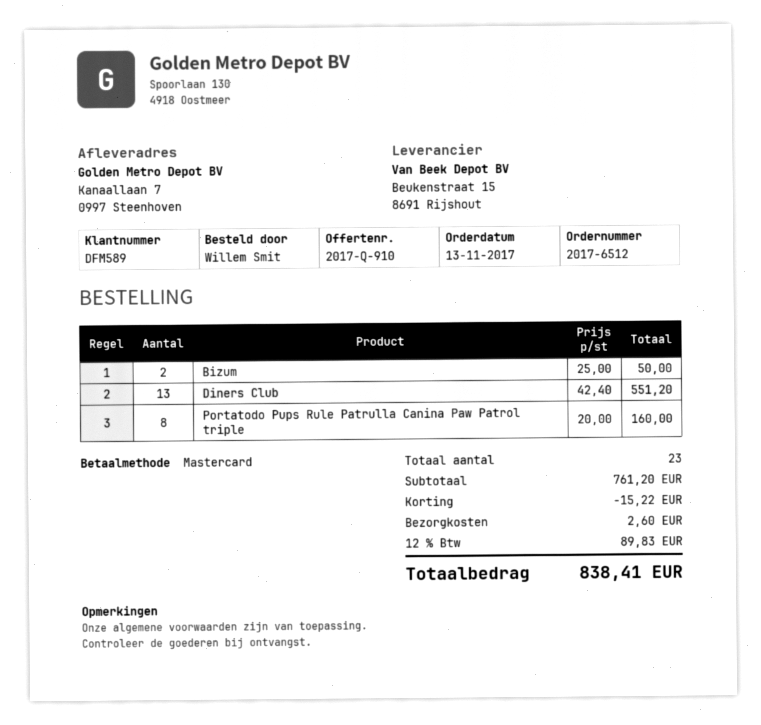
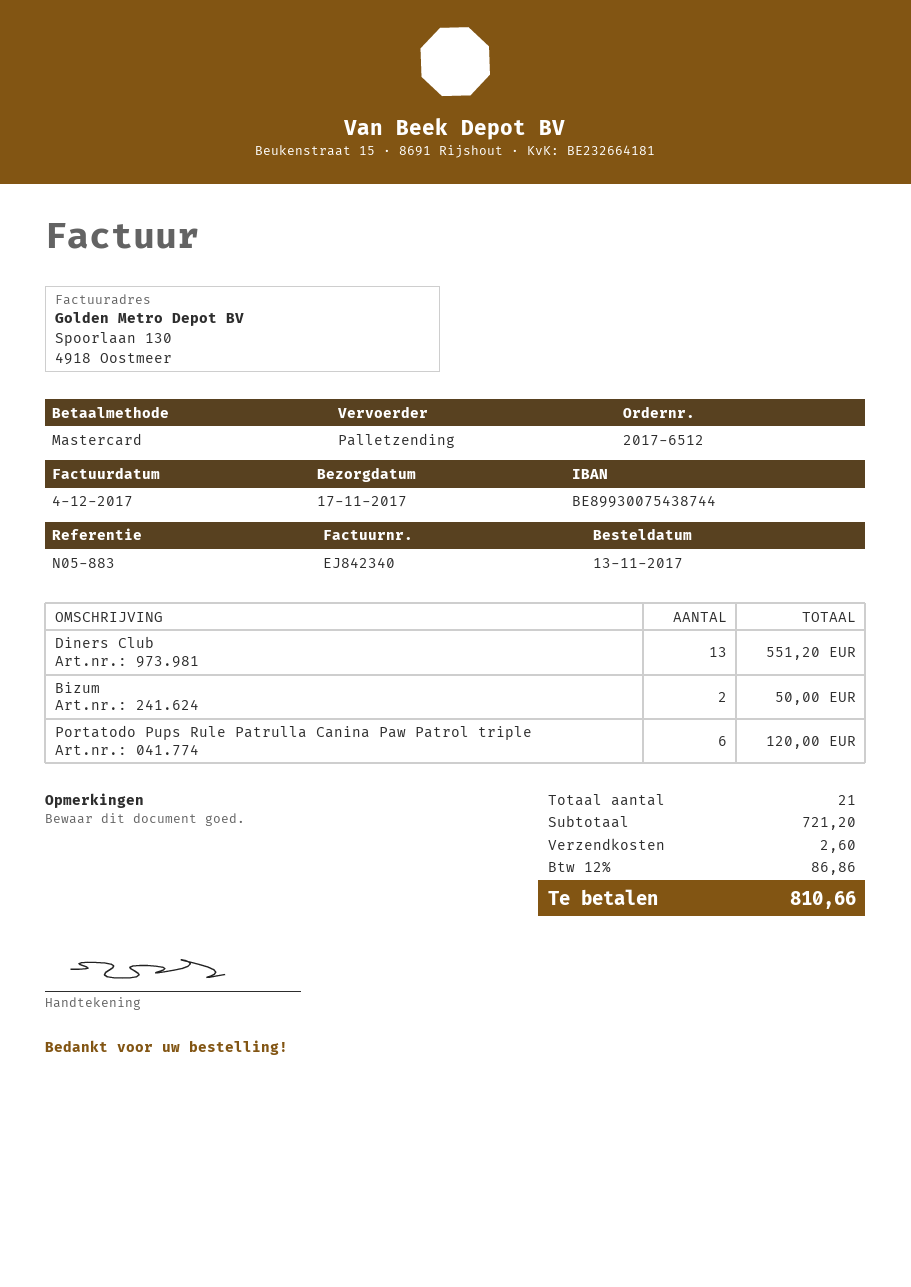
Portatodo Pups Rule Patrulla Canina Paw Patrol triple: 8 for 160.00 -> 6 for 120.00
total quantity: 23 -> 21
subtotal: 761.20 -> 721.20
discount: 15.22 -> none
tax: 12% = 89.83 -> 12% = 86.86
total: 838.41 -> 810.66

